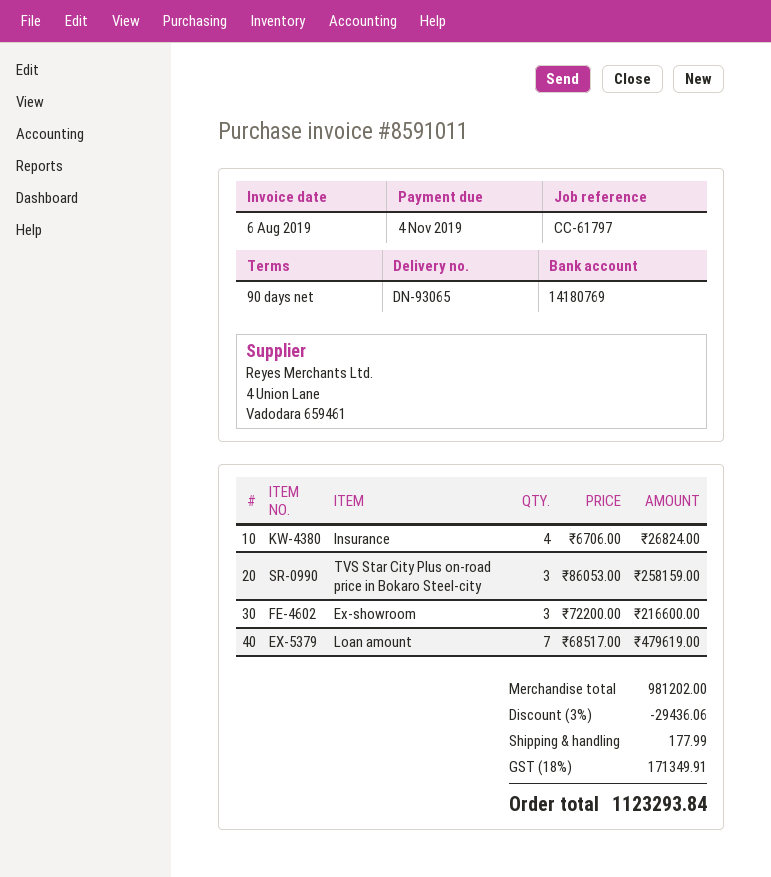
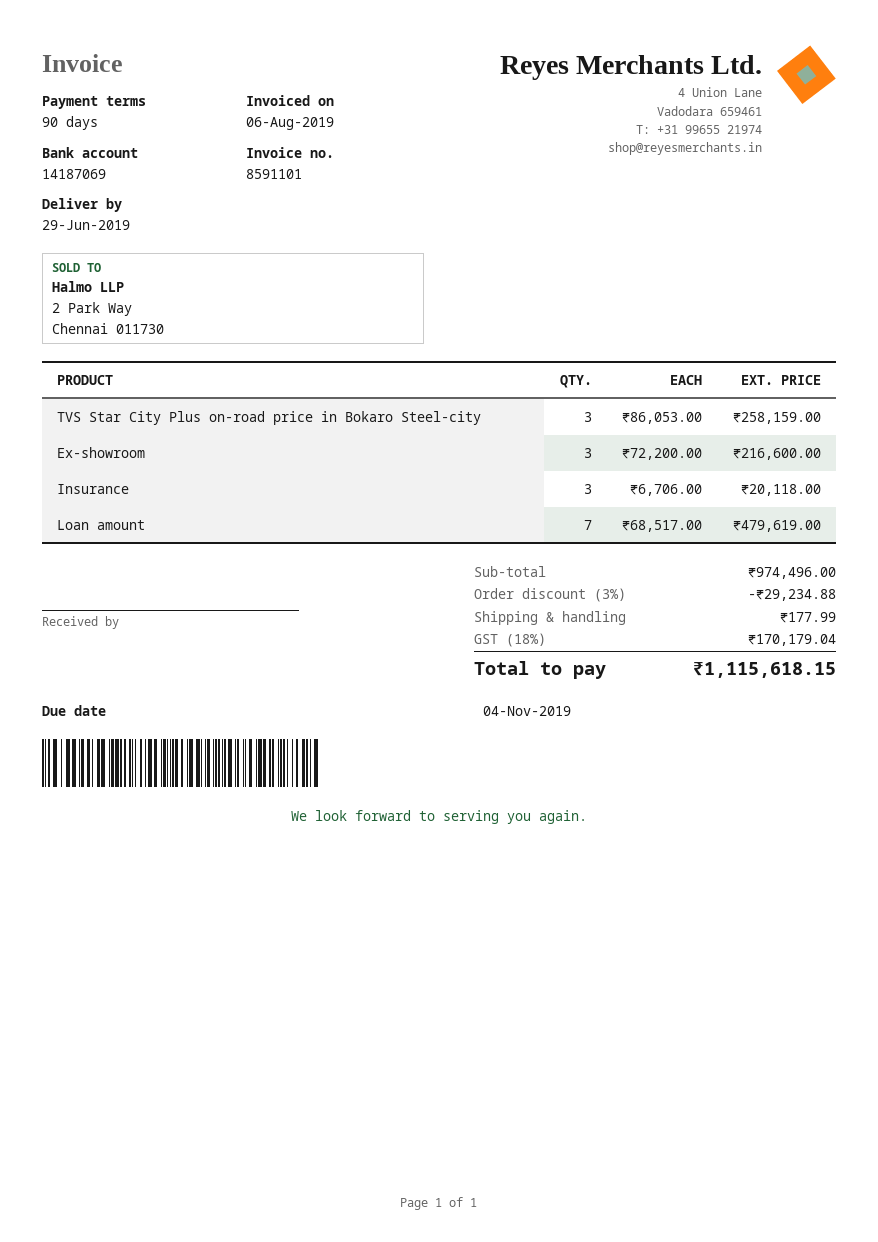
invoice number: 8591011 -> 8591101
bank account: 14180769 -> 14187069
Insurance: 4 x 6706.00 = 26824.00 -> 3 x 6706.00 = 20118.00
subtotal: 981202.00 -> 974496.00
discount: 3% = 29436.06 -> 3% = 29234.88
tax: 18% = 171349.91 -> 18% = 170179.04
total: 1123293.84 -> 1115618.15

